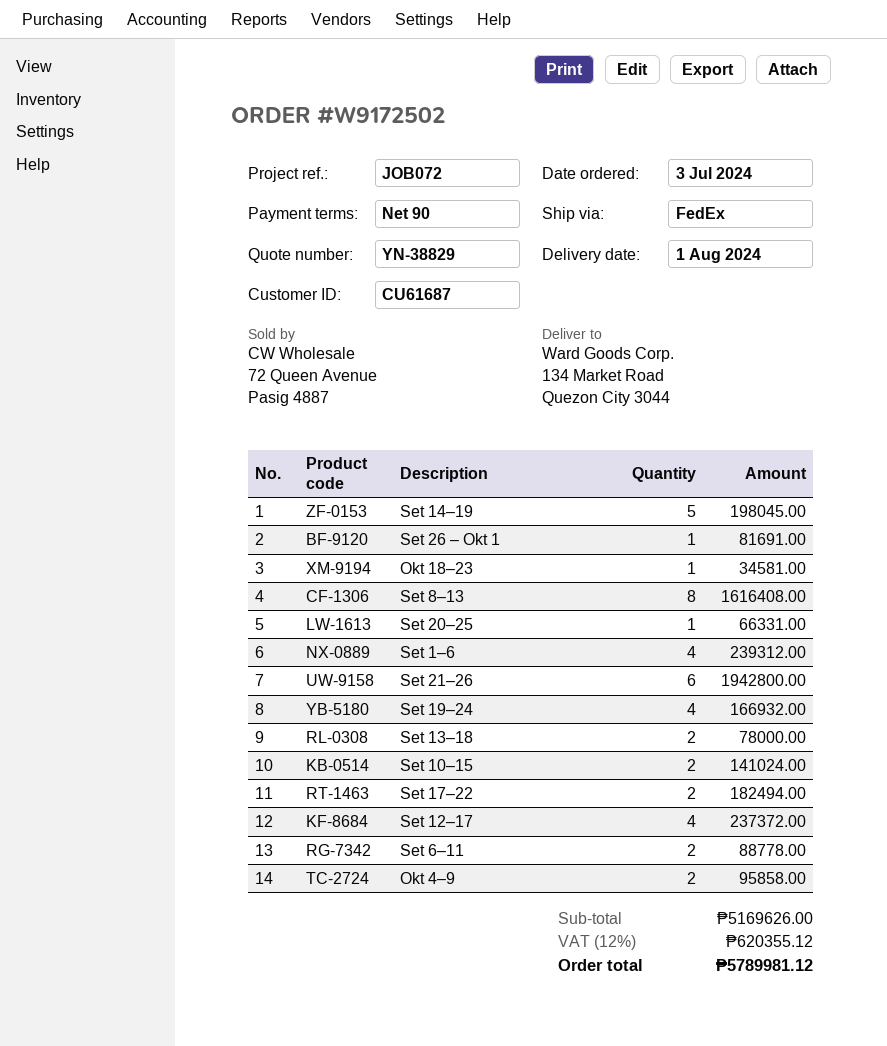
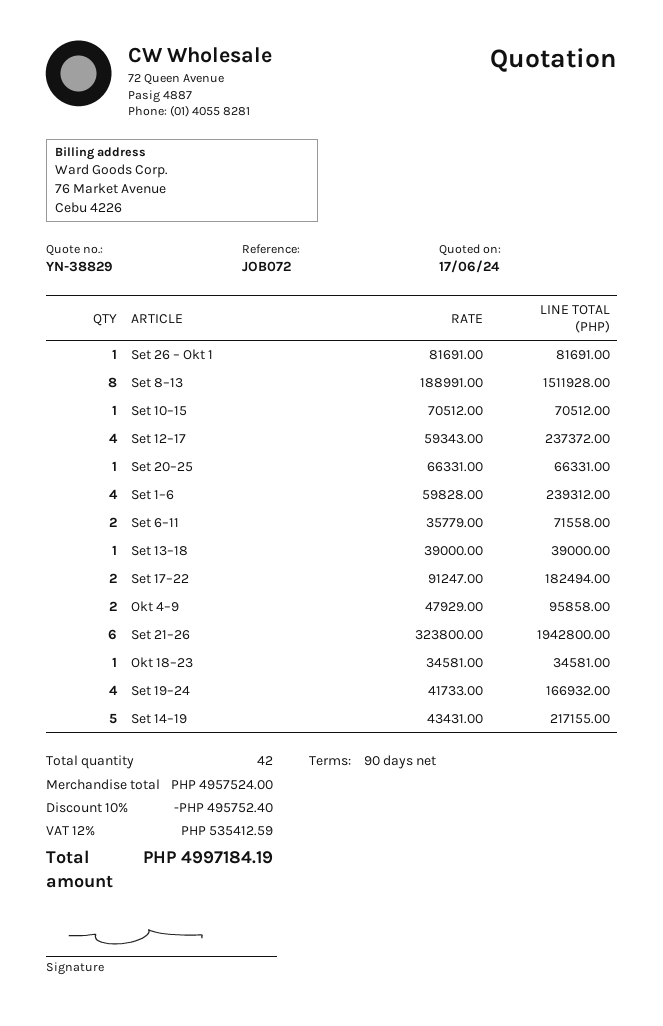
Set 14–19: 5 for 198045.00 -> 5 for 217155.00
Set 8–13: 8 for 1616408.00 -> 8 for 1511928.00
Set 13–18: 2 for 78000.00 -> 1 for 39000.00
Set 10–15: 2 for 141024.00 -> 1 for 70512.00
Set 6–11: 2 for 88778.00 -> 2 for 71558.00
subtotal: 5169626.00 -> 4957524.00
discount: none -> 10% = 495752.40
tax: 12% = 620355.12 -> 12% = 535412.59
total: 5789981.12 -> 4997184.19

